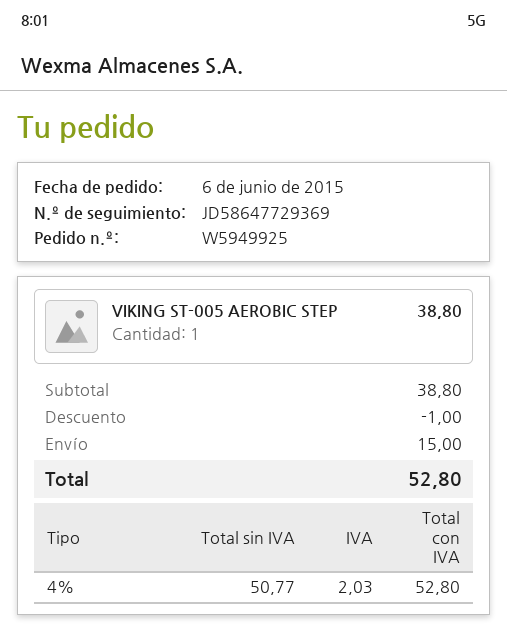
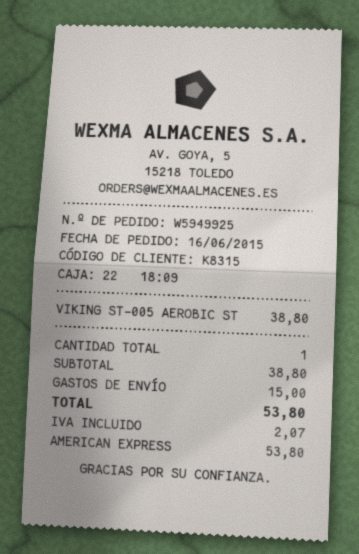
order date: 2015-06-06 -> 2015-06-16
discount: 1.00 -> none
tax: 2.03 -> 2.07
total: 52.80 -> 53.80

